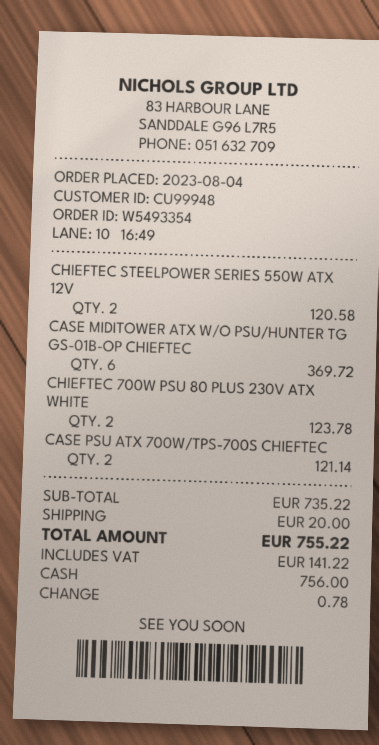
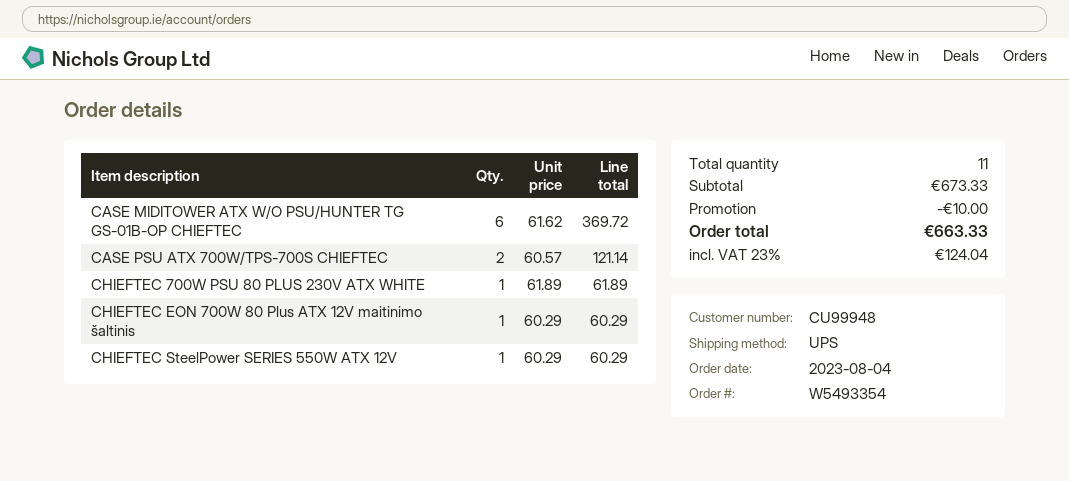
CHIEFTEC STEELPOWER SERIES 550W ATX 12V: 2 for 120.58 -> 1 for 60.29
CHIEFTEC 700W PSU 80 PLUS 230V ATX WHITE: 2 for 123.78 -> 1 for 61.89
CHIEFTEC EON 700W 80 Plus ATX 12V maitinimo šaltinis: none -> 1 for 60.29
subtotal: 735.22 -> 673.33
discount: none -> 10.00
shipping: 20.00 -> none
tax: 141.22 -> 124.04
total: 755.22 -> 663.33

